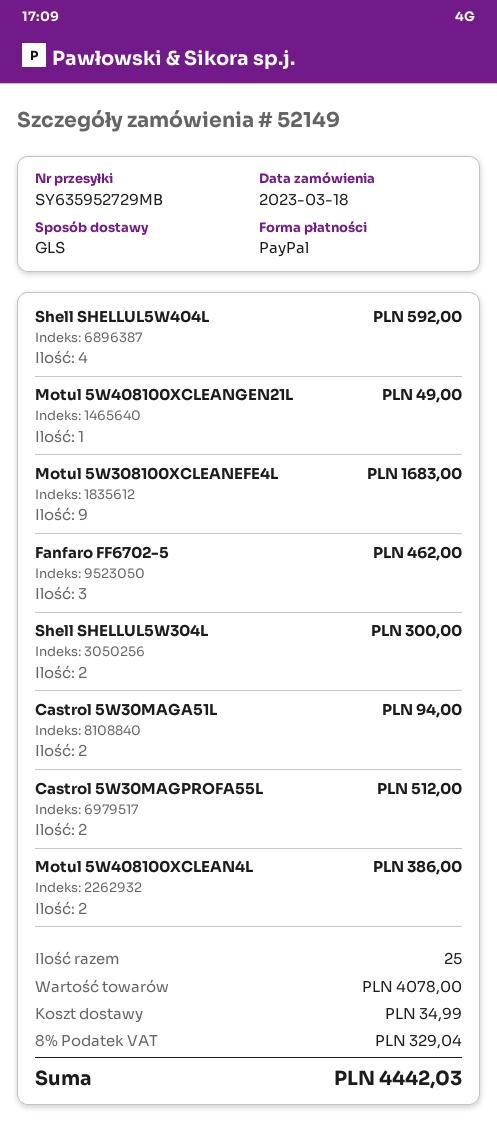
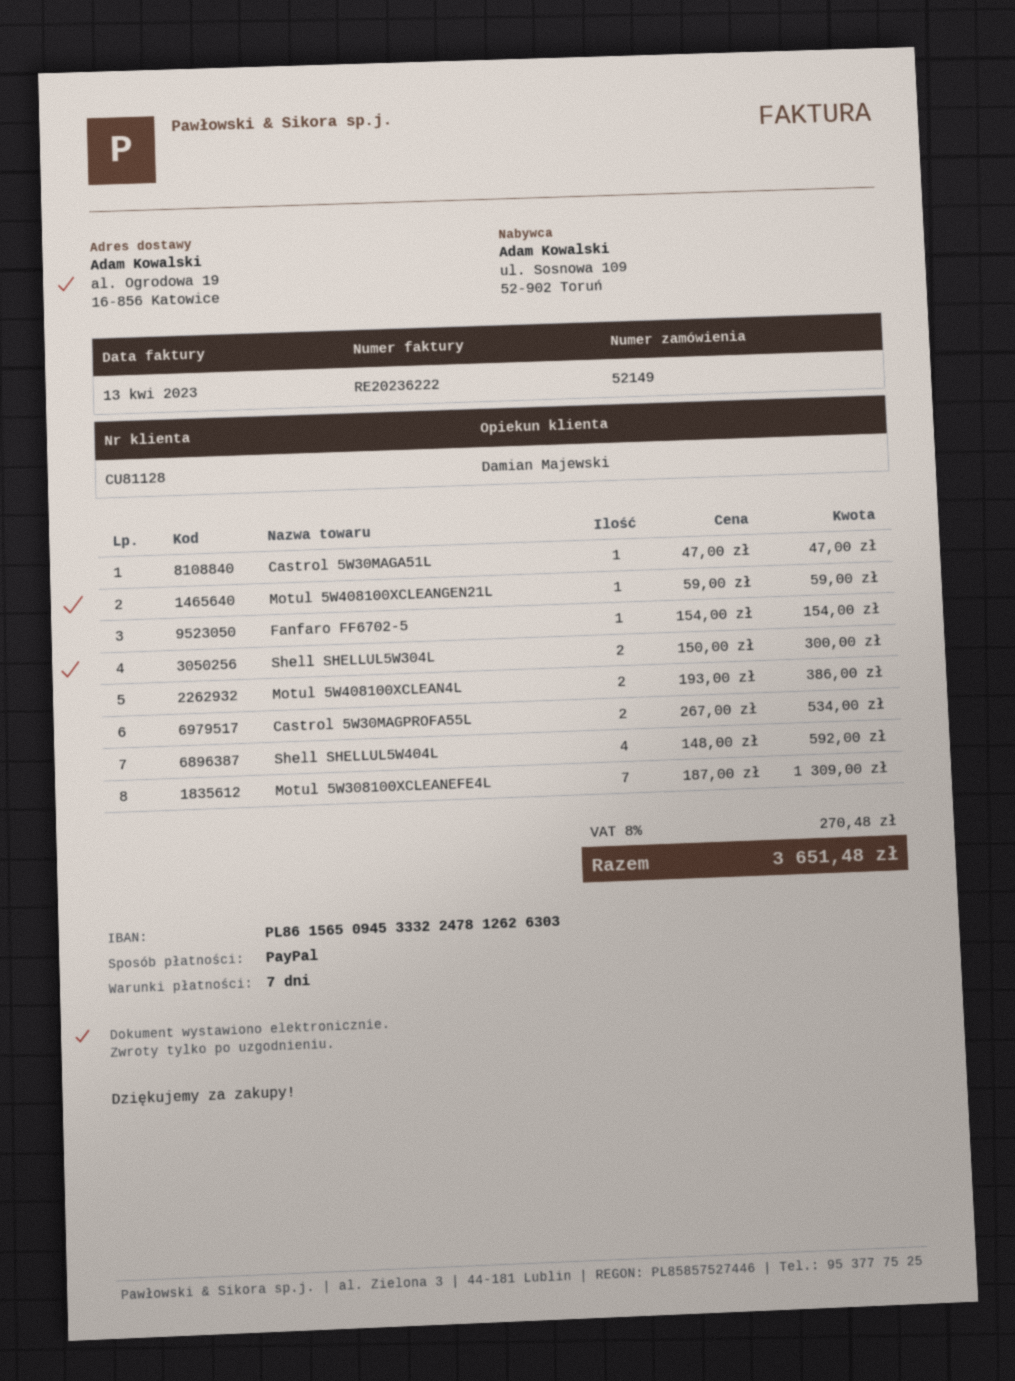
Motul 5W408100XCLEANGEN21L: 1 for 49.00 -> 1 for 59.00
Motul 5W308100XCLEANEFE4L: 9 for 1683.00 -> 7 for 1309.00
Fanfaro FF6702-5: 3 for 462.00 -> 1 for 154.00
Castrol 5W30MAGA51L: 2 for 94.00 -> 1 for 47.00
Castrol 5W30MAGPROFA55L: 2 for 512.00 -> 2 for 534.00
shipping: 34.99 -> none
tax: 8% = 329.04 -> 8% = 270.48
total: 4442.03 -> 3651.48

